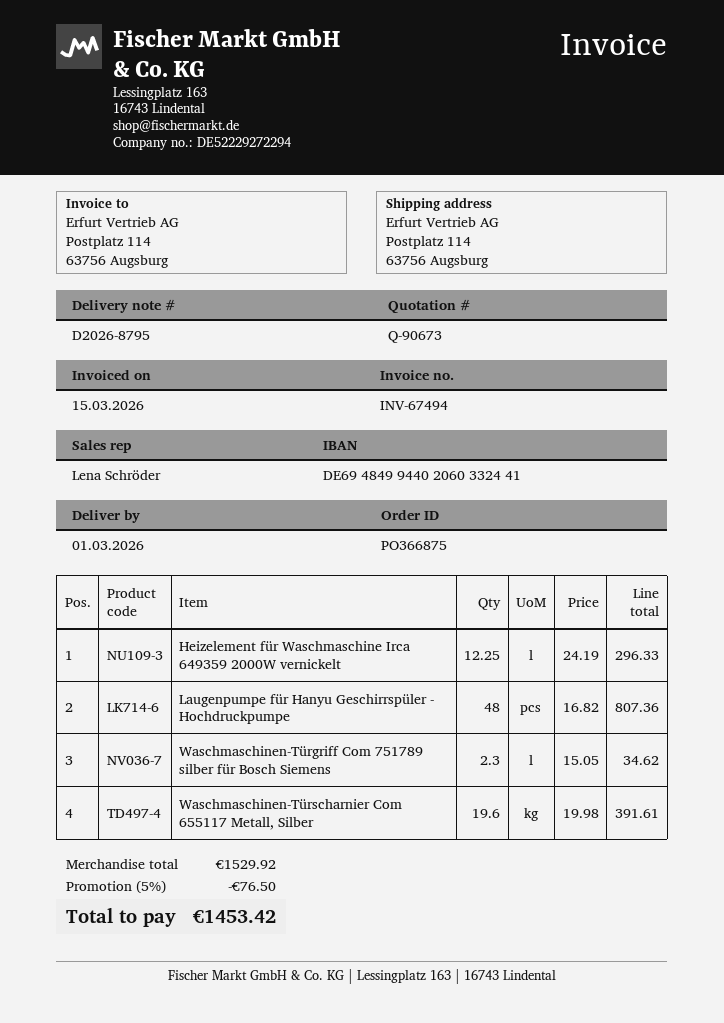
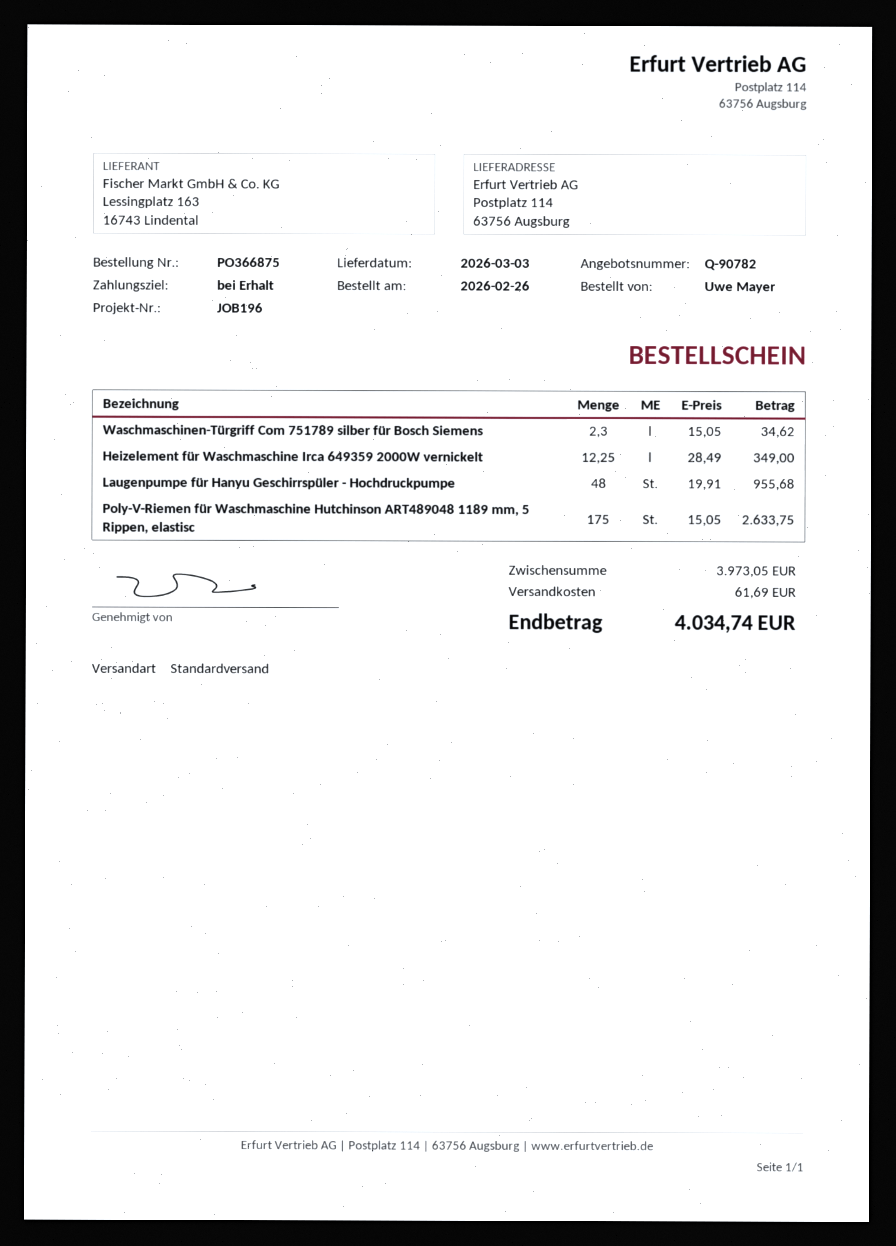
quote number: Q-90673 -> Q-90782
delivery date: 2026-03-01 -> 2026-03-03
Heizelement für Waschmaschine Irca 649359 2000W vernickelt: 12.25 x 24.19 = 296.33 -> 12.25 x 28.49 = 349.00
Laugenpumpe für Hanyu Geschirrspüler - Hochdruckpumpe: 48 x 16.82 = 807.36 -> 48 x 19.91 = 955.68
Waschmaschinen-Türscharnier Com 655117 Metall, Silber: 19.6 x 19.98 = 391.61 -> none
Poly-V-Riemen für Waschmaschine Hutchinson ART489048 1189 mm, 5 Rippen, elastisc: none -> 175 x 15.05 = 2633.75
subtotal: 1529.92 -> 3973.05
discount: 5% = 76.50 -> none
shipping: none -> 61.69
total: 1453.42 -> 4034.74

